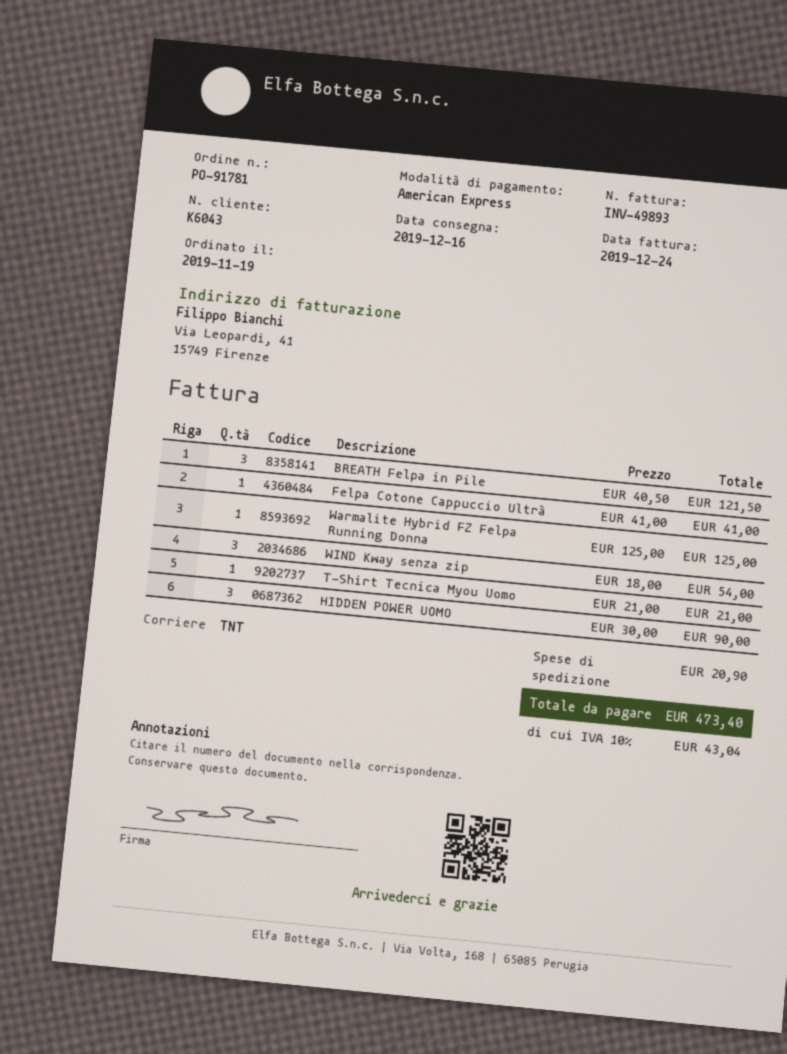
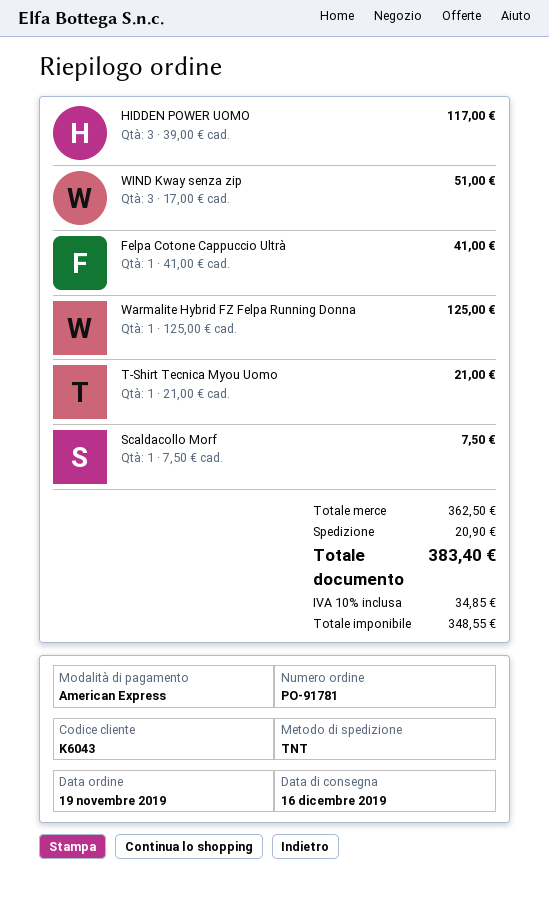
BREATH Felpa in Pile: 3 x 40.50 = 121.50 -> none
WIND Kway senza zip: 3 x 18.00 = 54.00 -> 3 x 17.00 = 51.00
HIDDEN POWER UOMO: 3 x 30.00 = 90.00 -> 3 x 39.00 = 117.00
Scaldacollo Morf: none -> 1 x 7.50 = 7.50
tax: 10% = 43.04 -> 10% = 34.85
total: 473.40 -> 383.40

